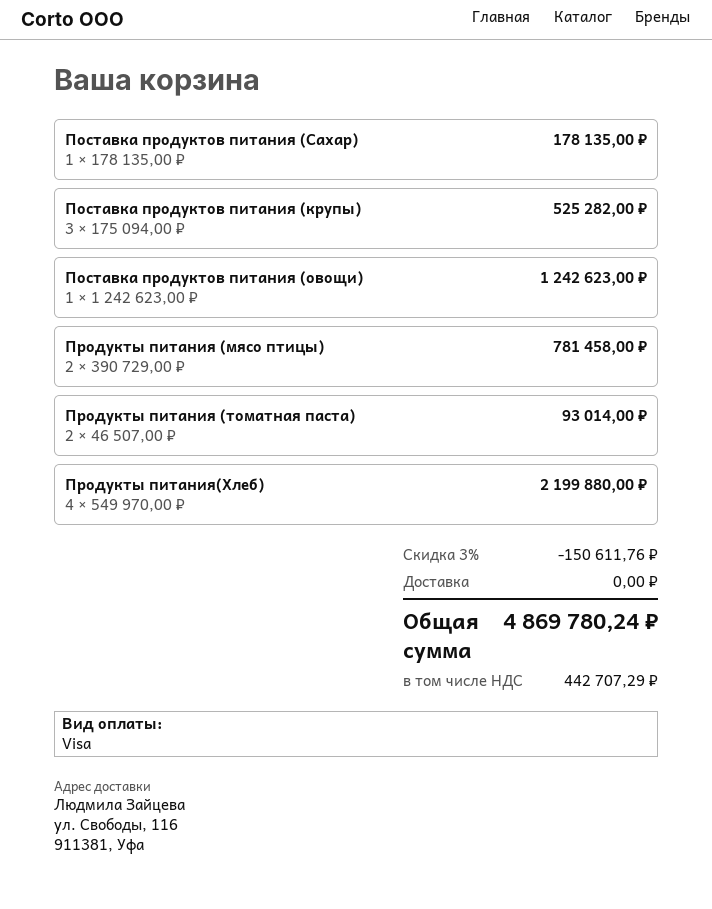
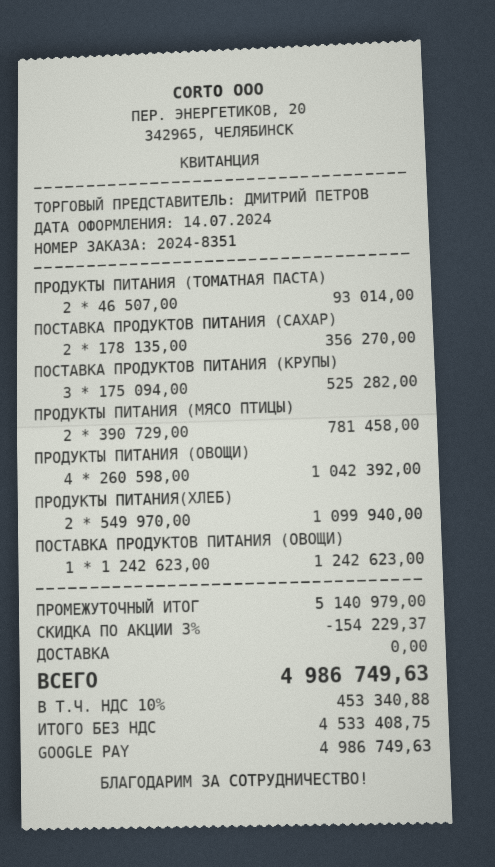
payment method: Visa -> Google Pay
Поставка продуктов питания (Сахар): 1 x 178135.00 = 178135.00 -> 2 x 178135.00 = 356270.00
Продукты питания(Хлеб): 4 x 549970.00 = 2199880.00 -> 2 x 549970.00 = 1099940.00
ПРОДУКТЫ ПИТАНИЯ (ОВОЩИ): none -> 4 x 260598.00 = 1042392.00
discount: 3% = 150611.76 -> 3% = 154229.37
tax: 442707.29 -> 453340.88
total: 4869780.24 -> 4986749.63

